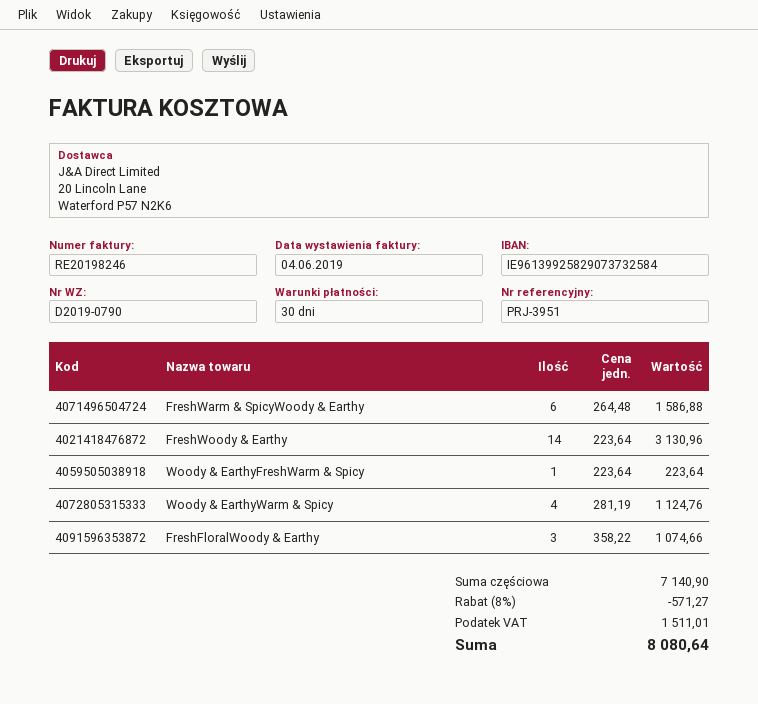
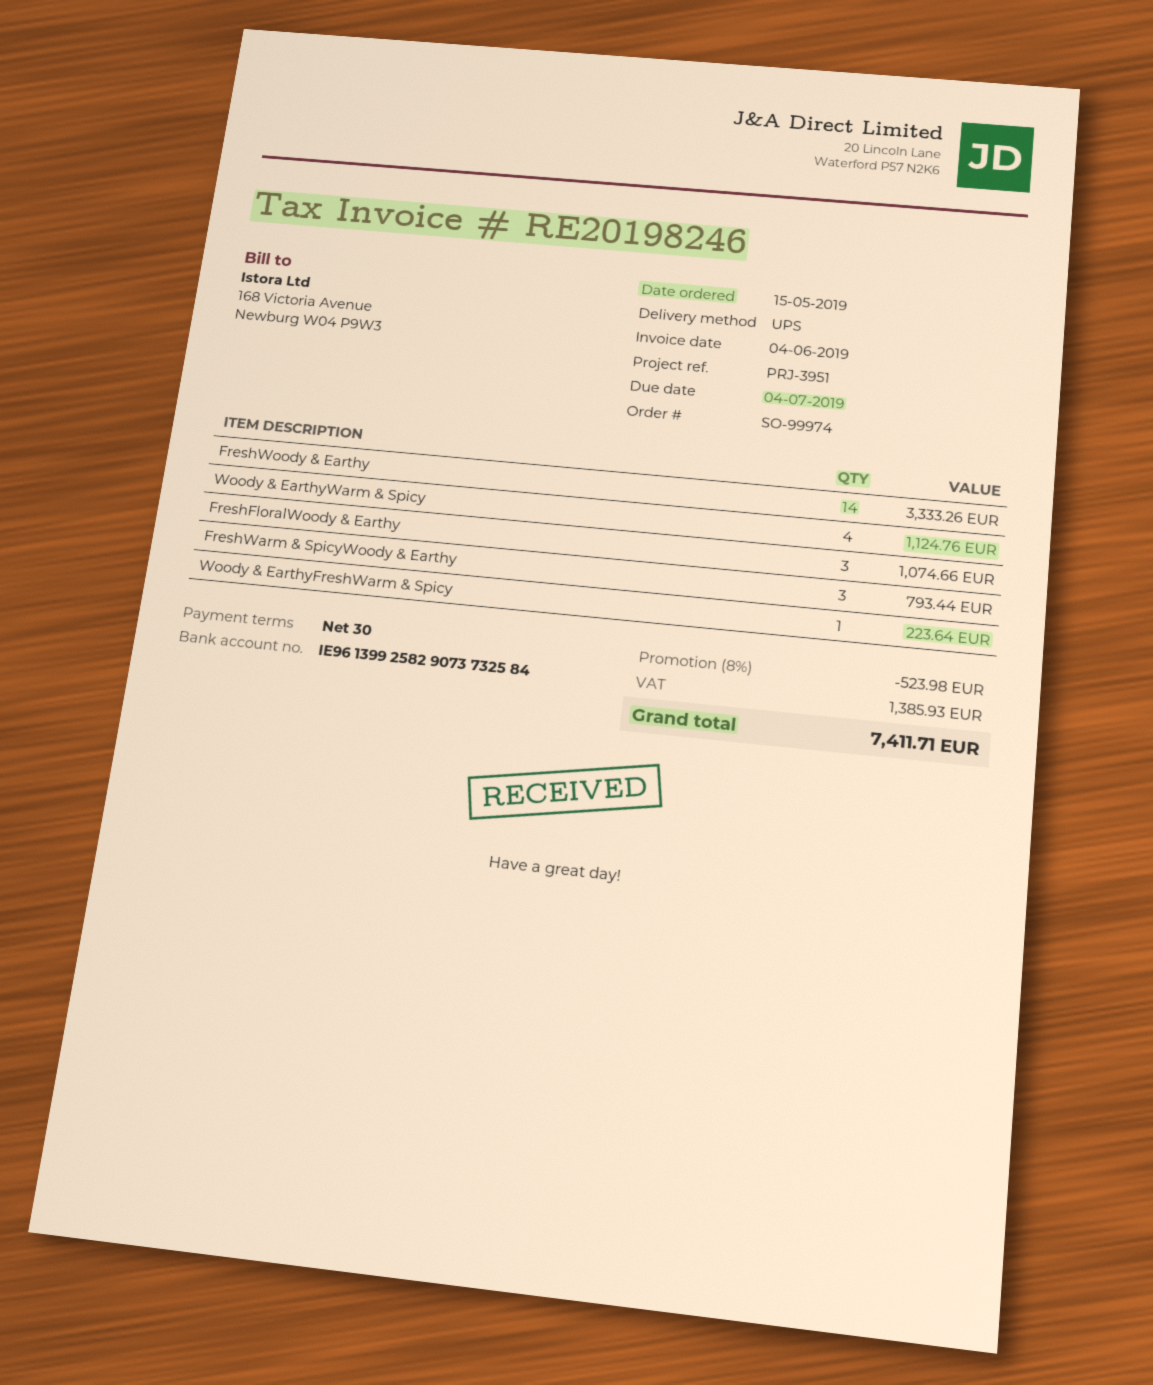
FreshWarm & SpicyWoody & Earthy: 6 for 1586.88 -> 3 for 793.44
FreshWoody & Earthy: 14 for 3130.96 -> 14 for 3333.26
discount: 8% = 571.27 -> 8% = 523.98
tax: 1511.01 -> 1385.93
total: 8080.64 -> 7411.71

